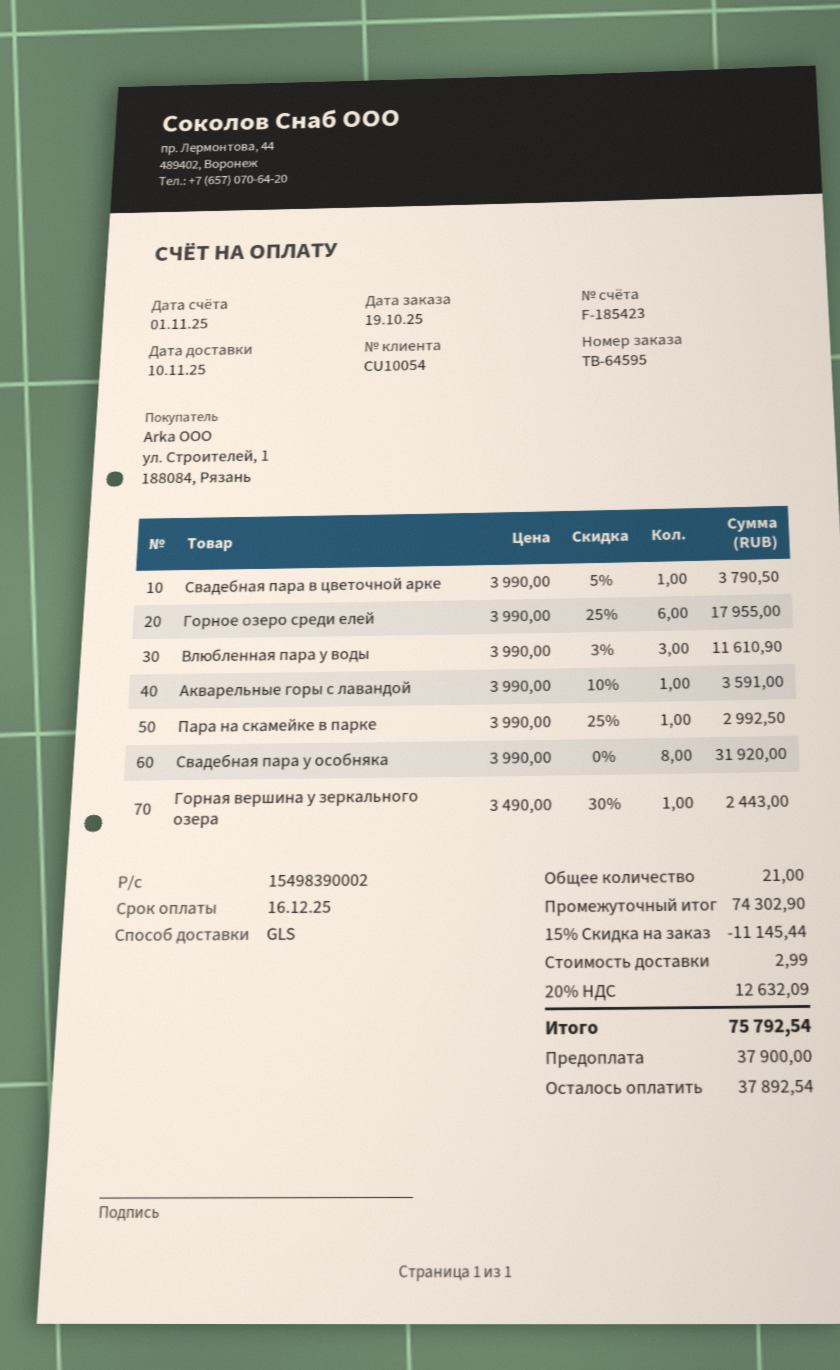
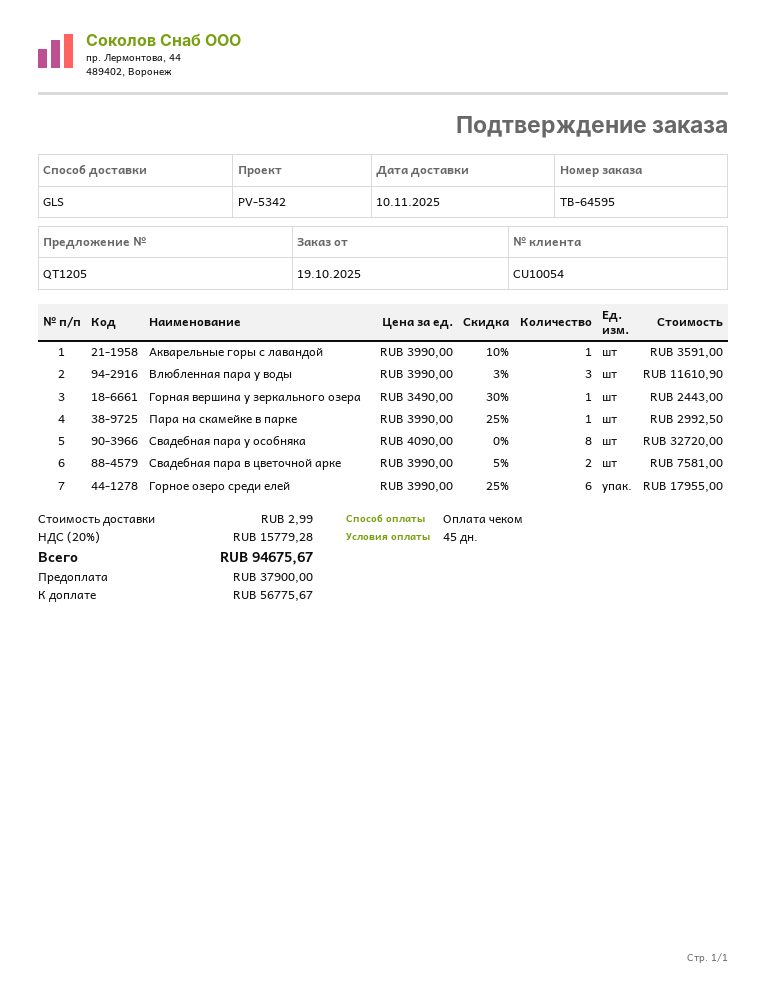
Свадебная пара в цветочной арке: 1 x 3990.00 - 5% = 3790.50 -> 2 x 3990.00 - 5% = 7581.00
Свадебная пара у особняка: 8 x 3990.00 = 31920.00 -> 8 x 4090.00 = 32720.00
discount: 15% = 11145.44 -> none
tax: 20% = 12632.09 -> 20% = 15779.28
total: 75792.54 -> 94675.67
balance: 37892.54 -> 56775.67

